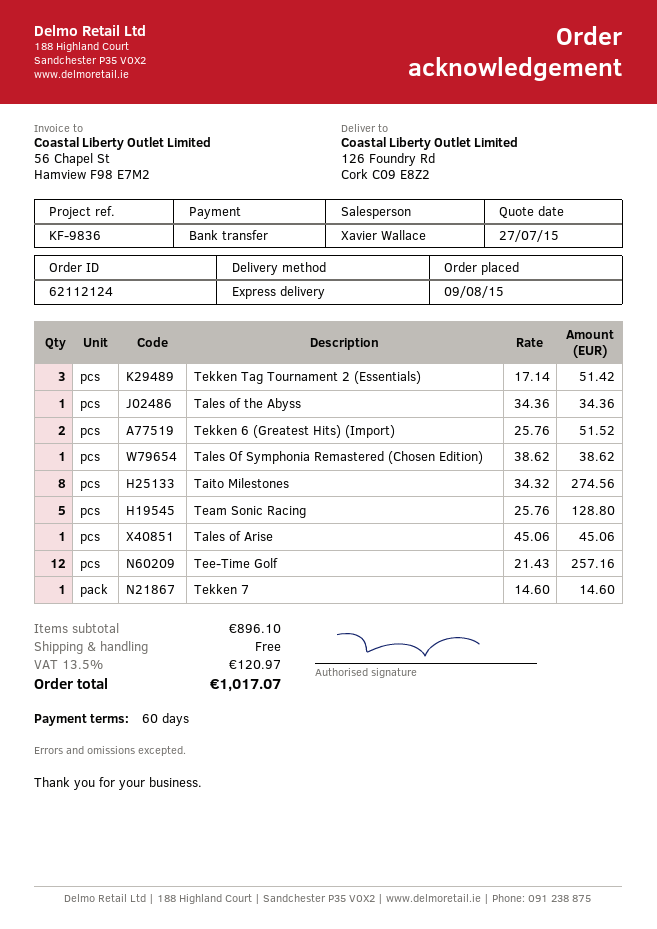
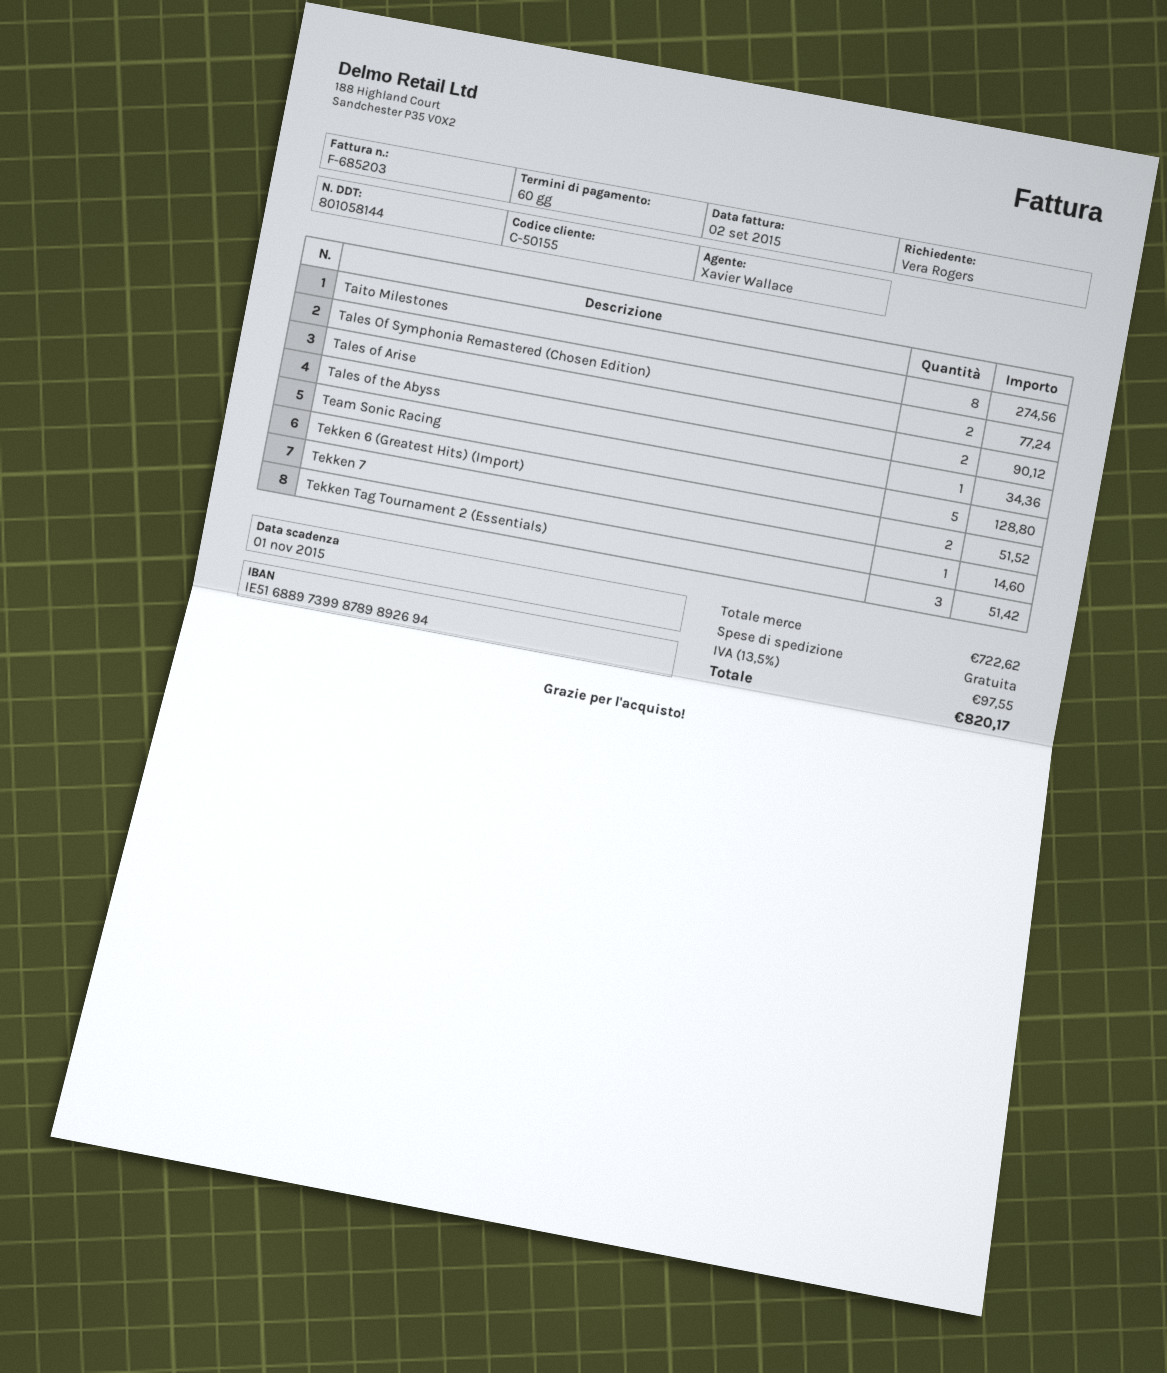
Tales Of Symphonia Remastered (Chosen Edition): 1 for 38.62 -> 2 for 77.24
Tales of Arise: 1 for 45.06 -> 2 for 90.12
Tee-Time Golf: 12 for 257.16 -> none
subtotal: 896.10 -> 722.62
tax: 13.5% = 120.97 -> 13.5% = 97.55
total: 1017.07 -> 820.17

